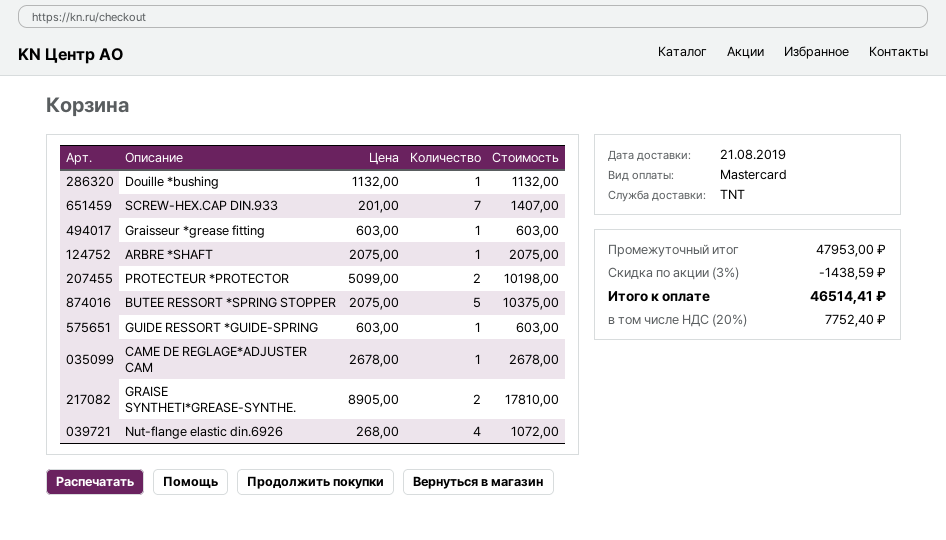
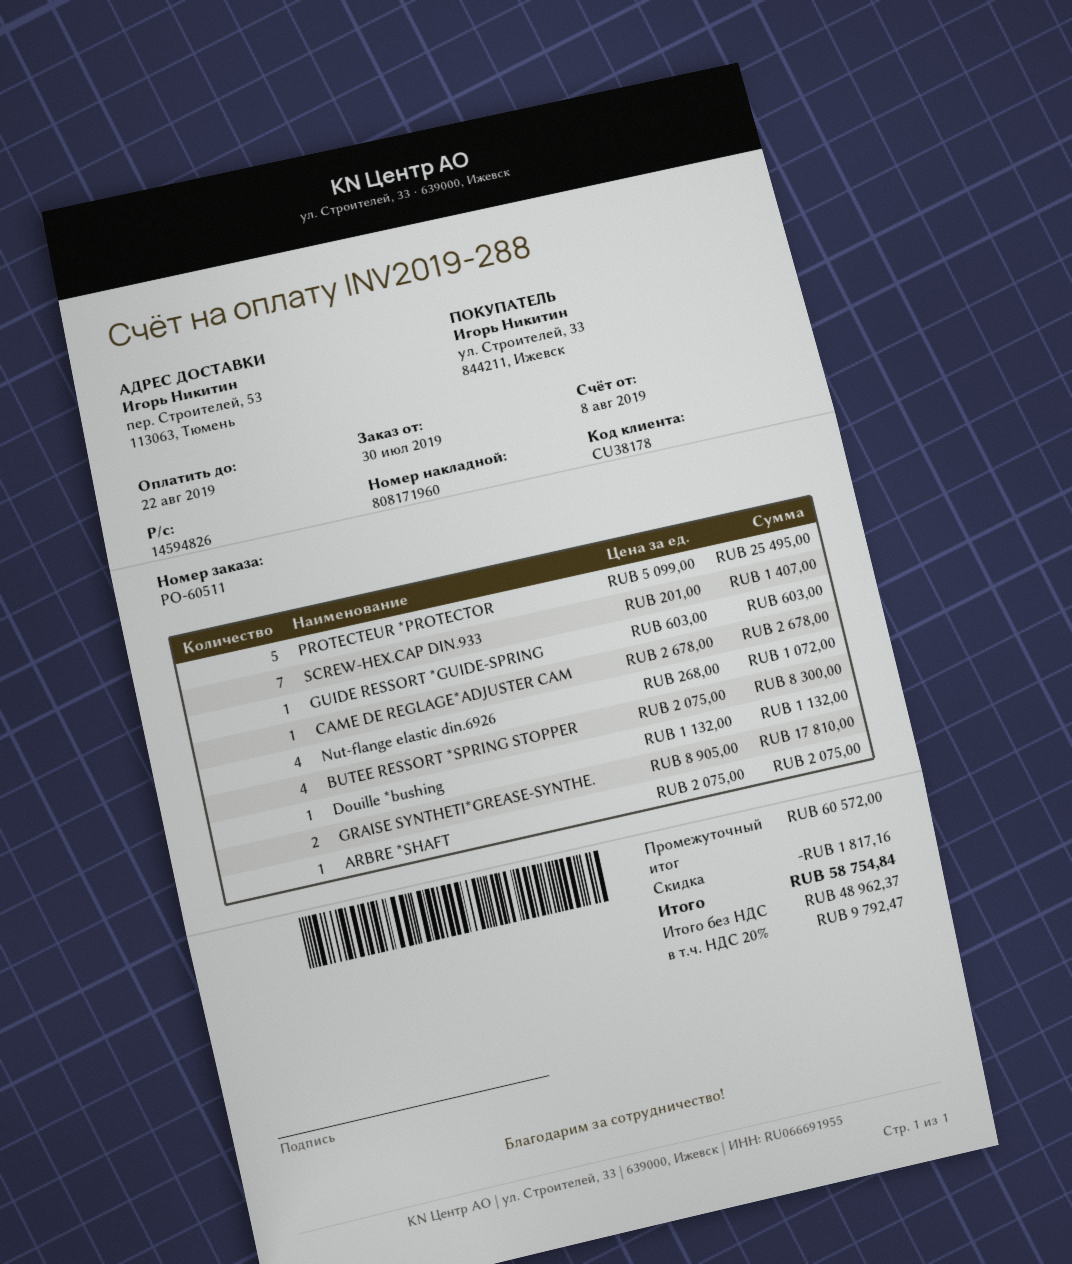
Graisseur *grease fitting: 1 x 603.00 = 603.00 -> none
PROTECTEUR *PROTECTOR: 2 x 5099.00 = 10198.00 -> 5 x 5099.00 = 25495.00
BUTEE RESSORT *SPRING STOPPER: 5 x 2075.00 = 10375.00 -> 4 x 2075.00 = 8300.00
subtotal: 47953.00 -> 60572.00
discount: 1438.59 -> 1817.16
tax: 20% = 7752.40 -> 20% = 9792.47
total: 46514.41 -> 58754.84

